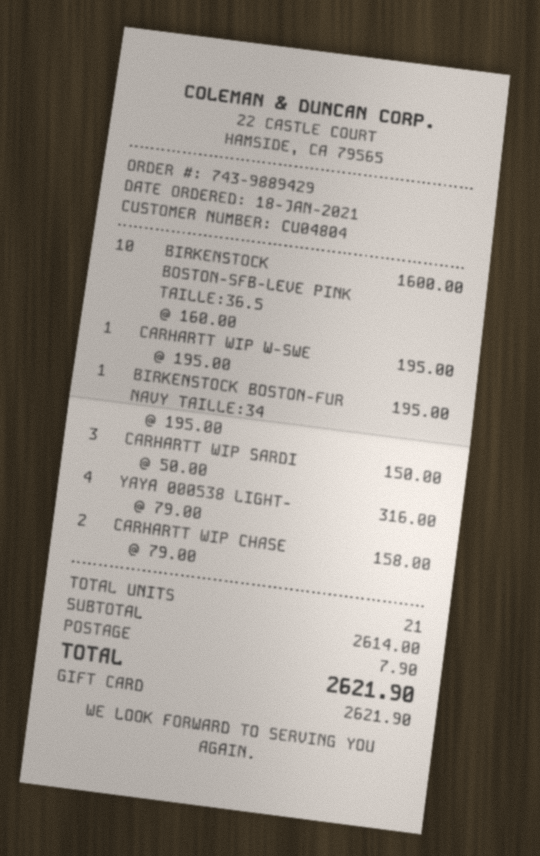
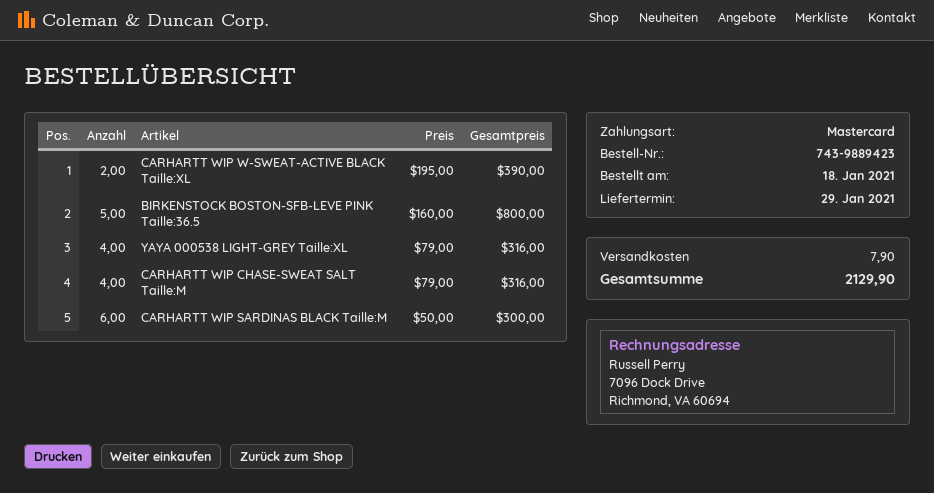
order number: 743-9889429 -> 743-9889423
payment method: gift card -> Mastercard
BIRKENSTOCK BOSTON-SFB-LEVE PINK TAILLE:36.5: 10 x 160.00 = 1600.00 -> 5 x 160.00 = 800.00
CARHARTT WIP W-SWE: 1 x 195.00 = 195.00 -> 2 x 195.00 = 390.00
BIRKENSTOCK BOSTON-FUR NAVY TAILLE:34: 1 x 195.00 = 195.00 -> none
CARHARTT WIP SARDI: 3 x 50.00 = 150.00 -> 6 x 50.00 = 300.00
CARHARTT WIP CHASE: 2 x 79.00 = 158.00 -> 4 x 79.00 = 316.00
total: 2621.90 -> 2129.90

